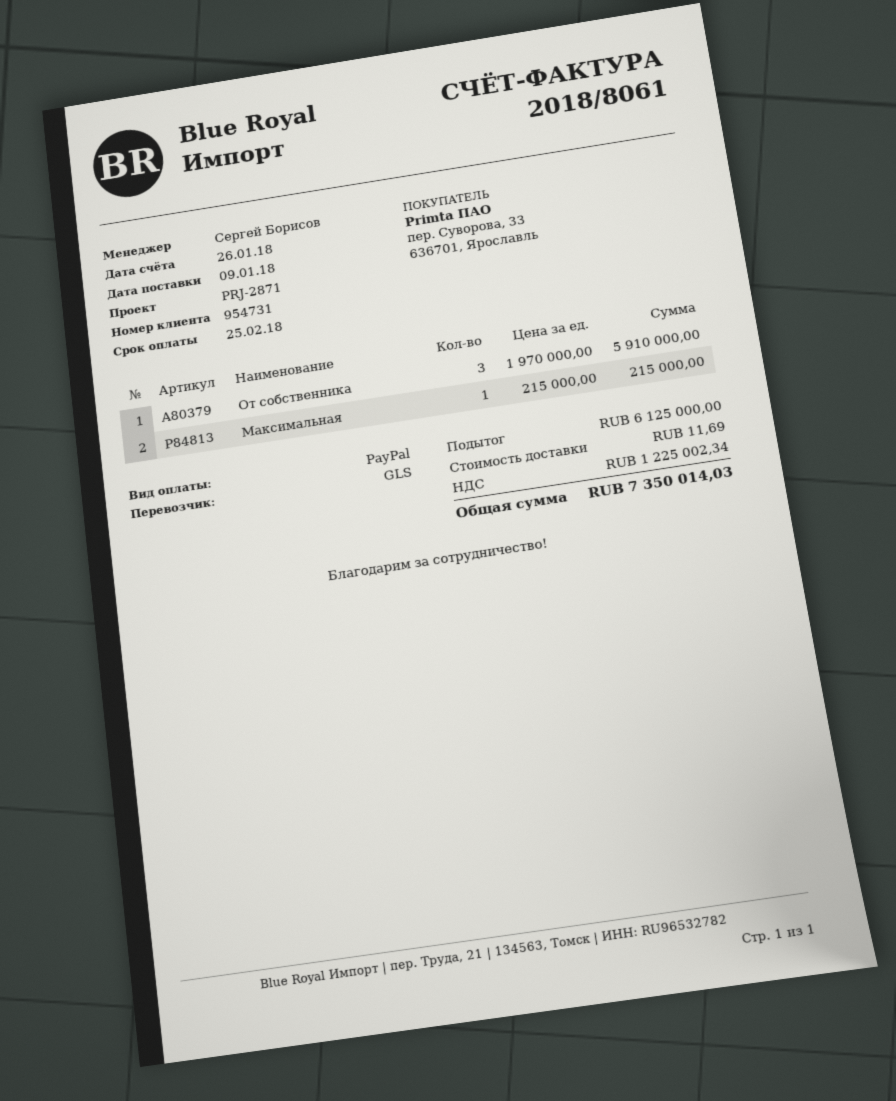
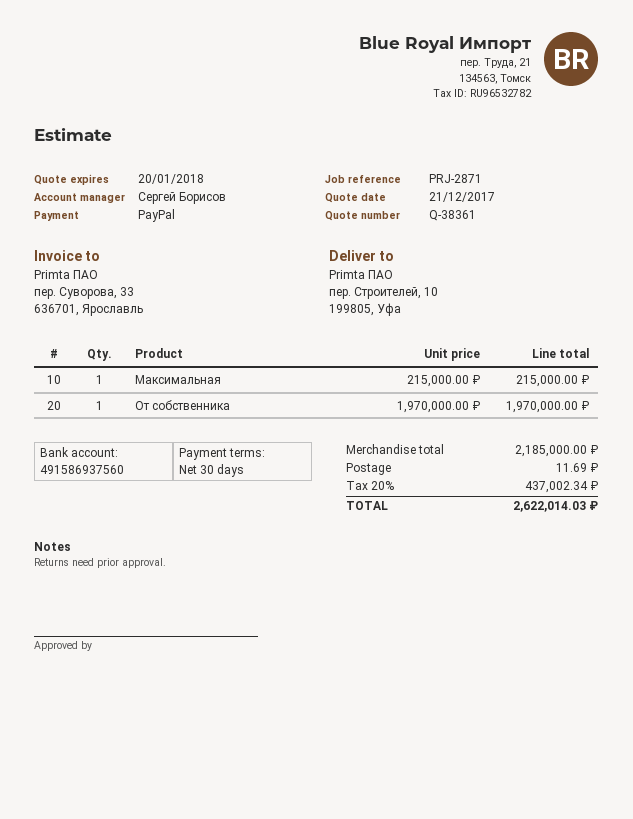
От собственника: 3 x 1970000.00 = 5910000.00 -> 1 x 1970000.00 = 1970000.00
subtotal: 6125000.00 -> 2185000.00
tax: 1225002.34 -> 437002.34
total: 7350014.03 -> 2622014.03

